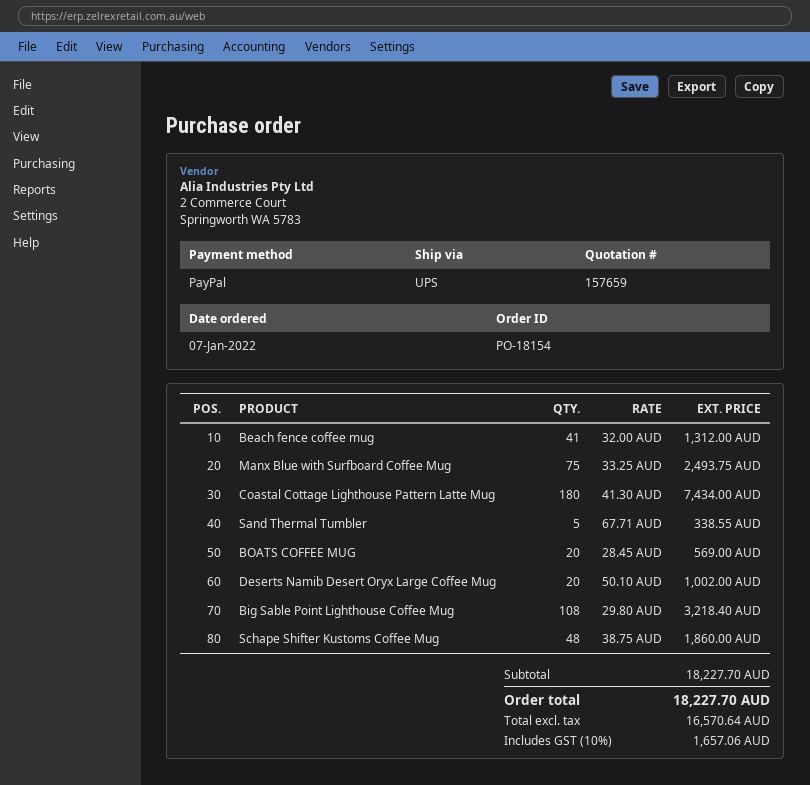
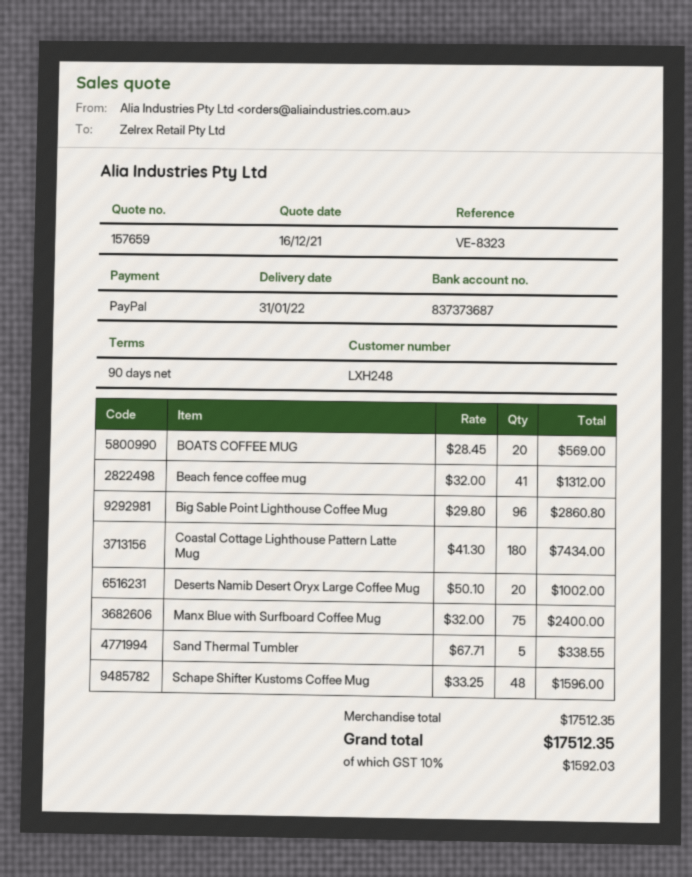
Manx Blue with Surfboard Coffee Mug: 75 x 33.25 = 2493.75 -> 75 x 32.00 = 2400.00
Big Sable Point Lighthouse Coffee Mug: 108 x 29.80 = 3218.40 -> 96 x 29.80 = 2860.80
Schape Shifter Kustoms Coffee Mug: 48 x 38.75 = 1860.00 -> 48 x 33.25 = 1596.00
subtotal: 18227.70 -> 17512.35
tax: 10% = 1657.06 -> 10% = 1592.03
total: 18227.70 -> 17512.35

